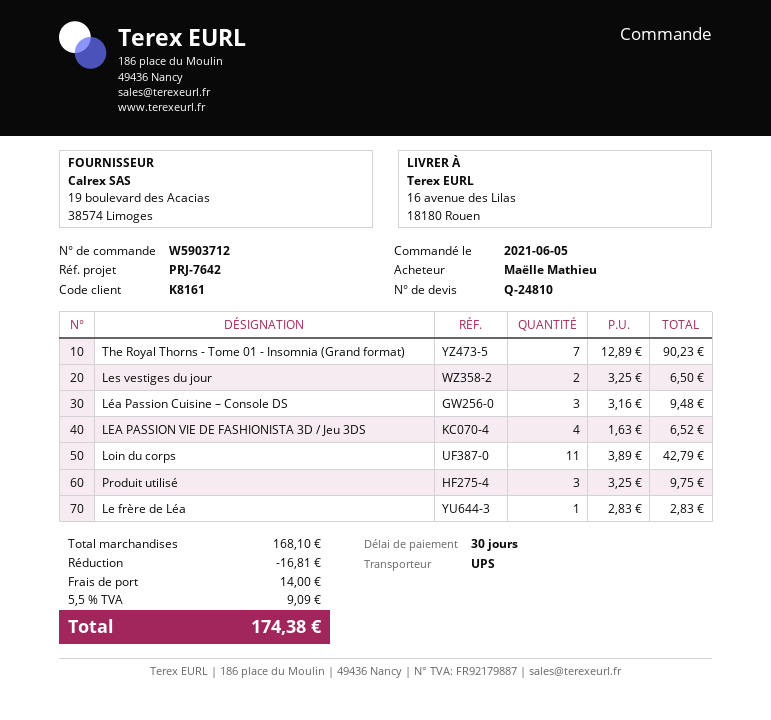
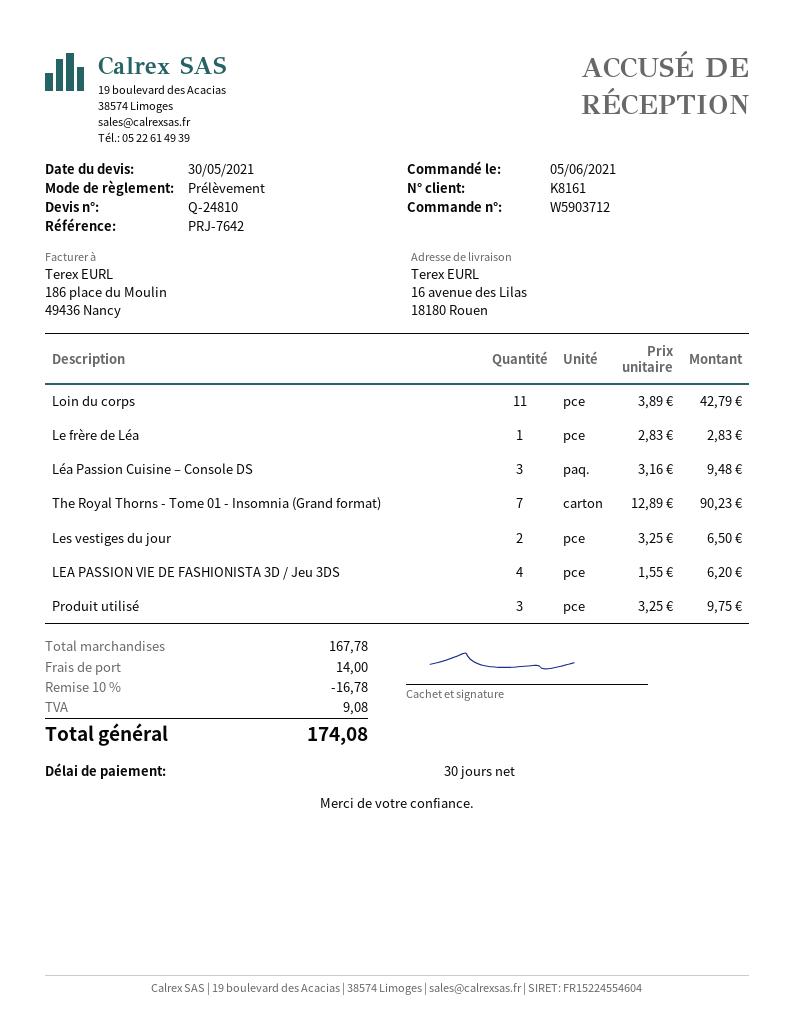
LEA PASSION VIE DE FASHIONISTA 3D / Jeu 3DS: 4 x 1.63 = 6.52 -> 4 x 1.55 = 6.20
subtotal: 168.10 -> 167.78
discount: 16.81 -> 16.78
tax: 9.09 -> 9.08
total: 174.38 -> 174.08

